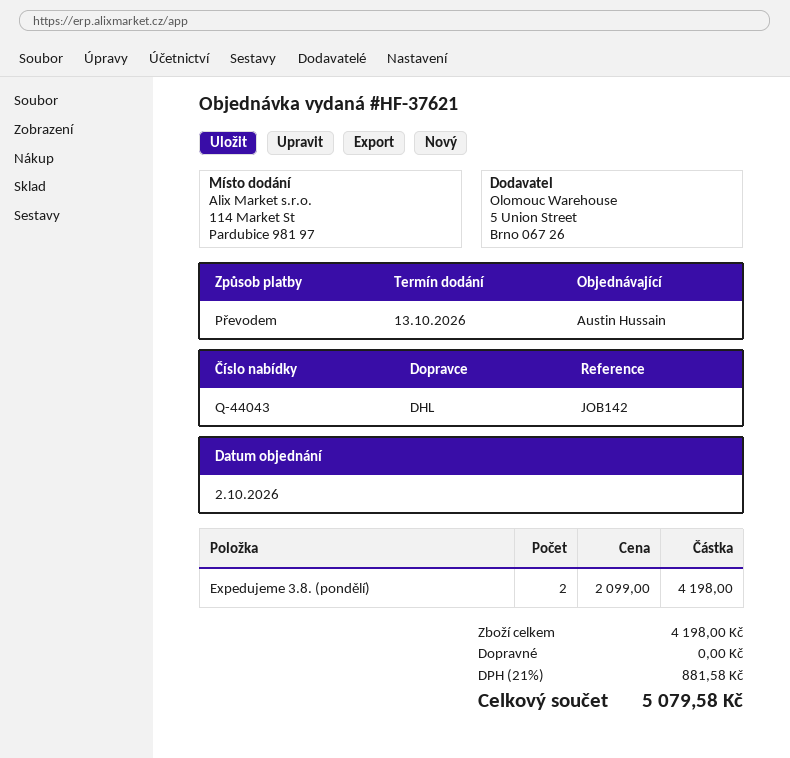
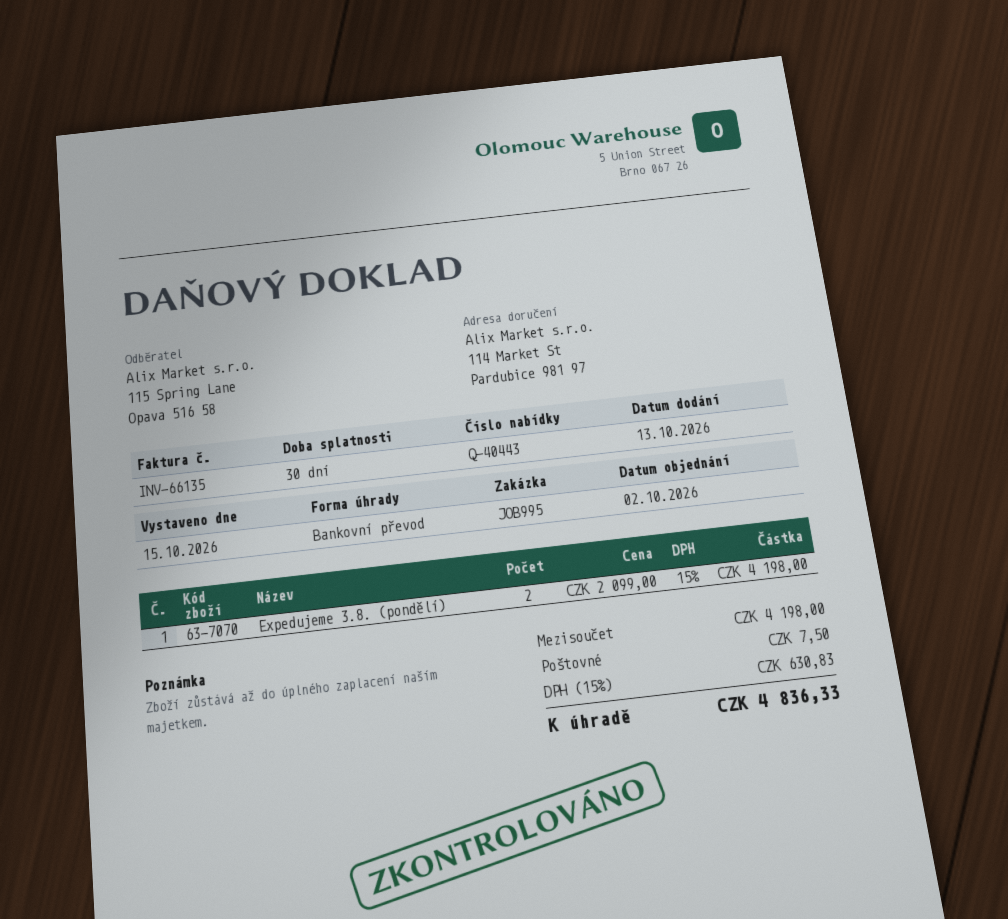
quote number: Q-44043 -> Q-40443
reference: JOB142 -> JOB995
shipping: 0.00 -> 7.50
tax: 21% = 881.58 -> 15% = 630.83
total: 5079.58 -> 4836.33

